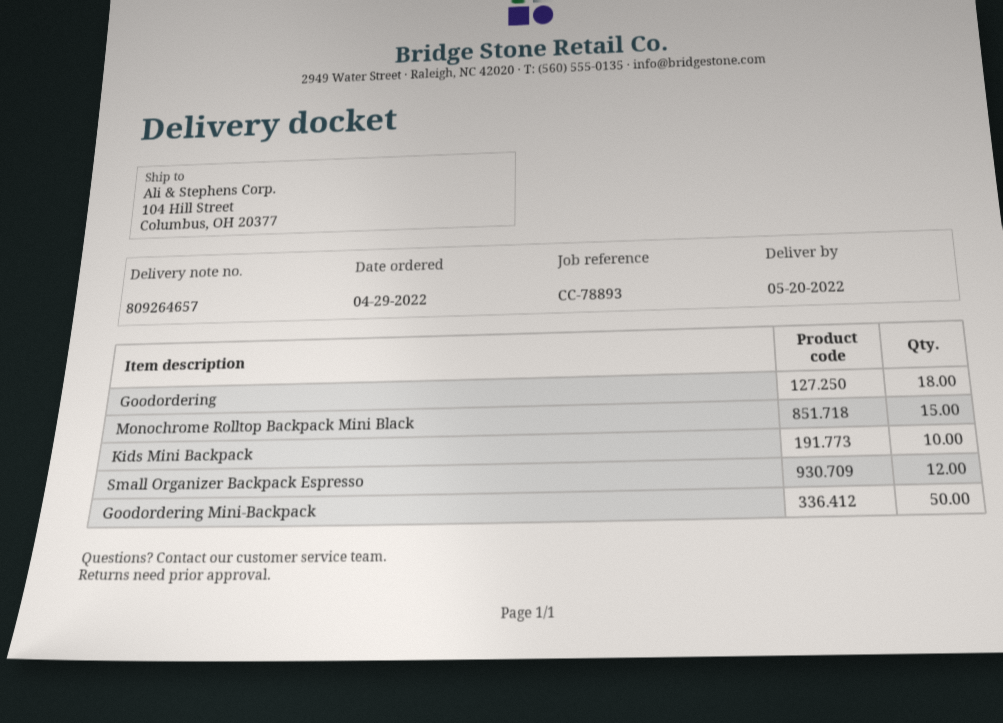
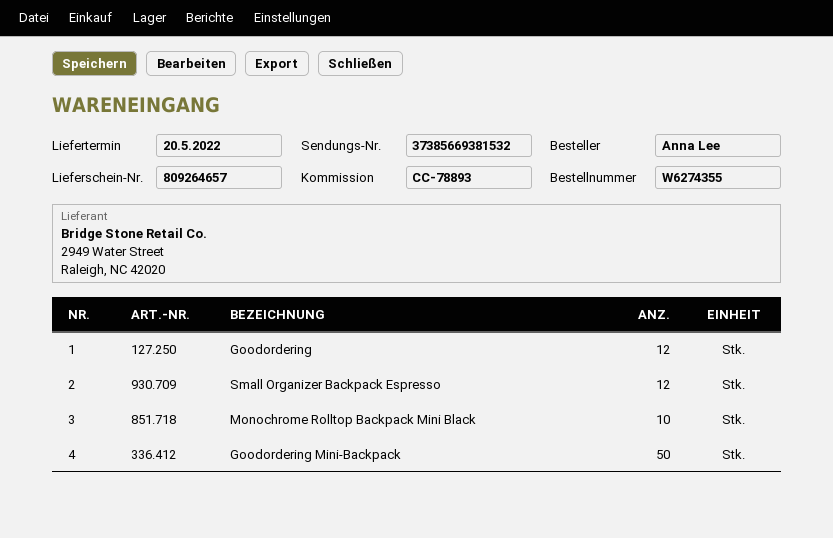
Goodordering: 18 -> 12
Monochrome Rolltop Backpack Mini Black: 15 -> 10
Kids Mini Backpack: 10 -> none

